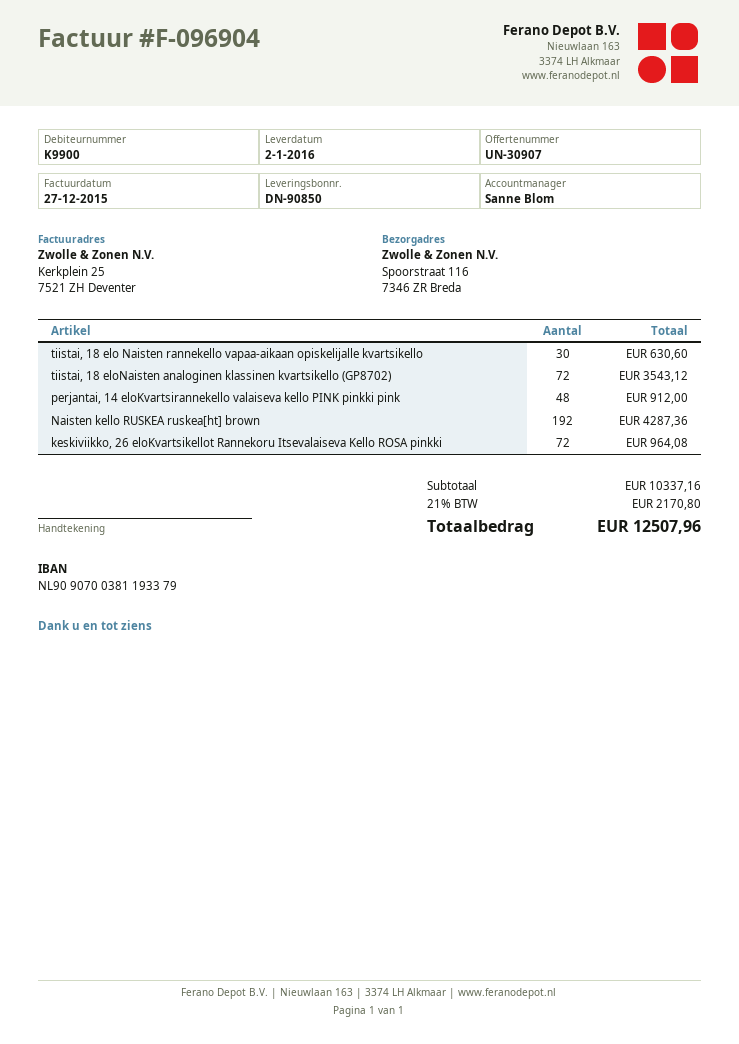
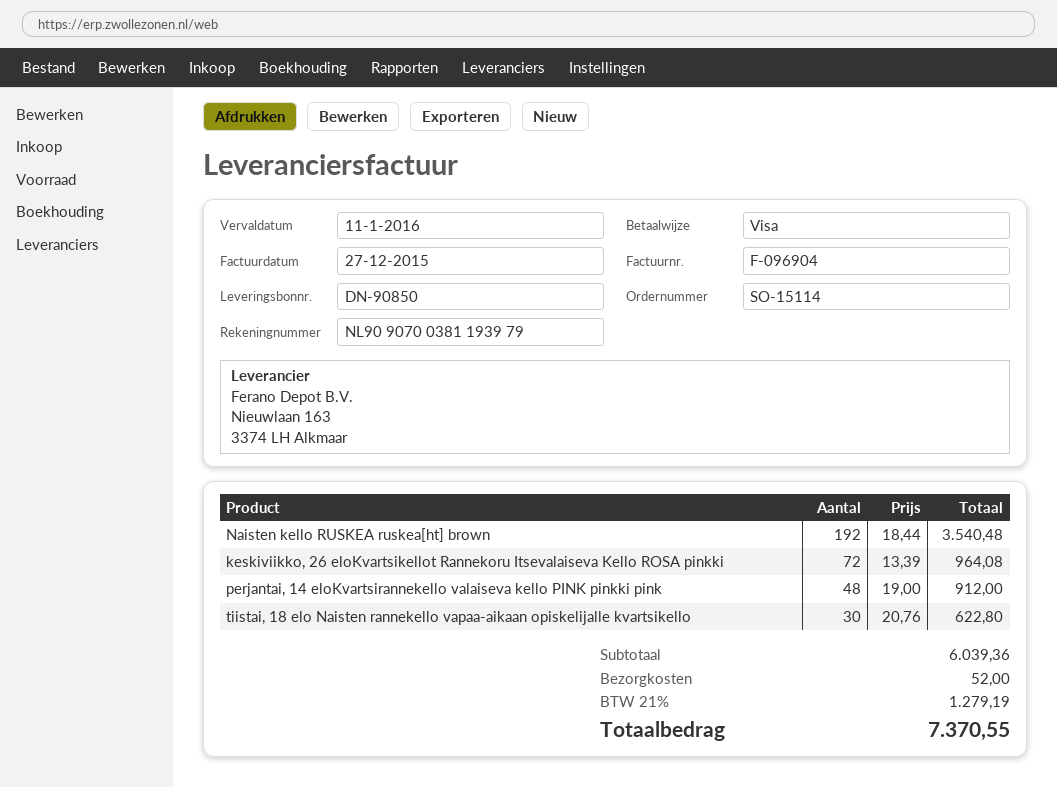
bank account: NL9090700381193379 -> NL9090700381193979
tiistai, 18 elo Naisten rannekello vapaa-aikaan opiskelijalle kvartsikello: 30 for 630.60 -> 30 for 622.80
tiistai, 18 eloNaisten analoginen klassinen kvartsikello (GP8702): 72 for 3543.12 -> none
Naisten kello RUSKEA ruskea[ht] brown: 192 for 4287.36 -> 192 for 3540.48
subtotal: 10337.16 -> 6039.36
shipping: none -> 52.00
tax: 21% = 2170.80 -> 21% = 1279.19
total: 12507.96 -> 7370.55

